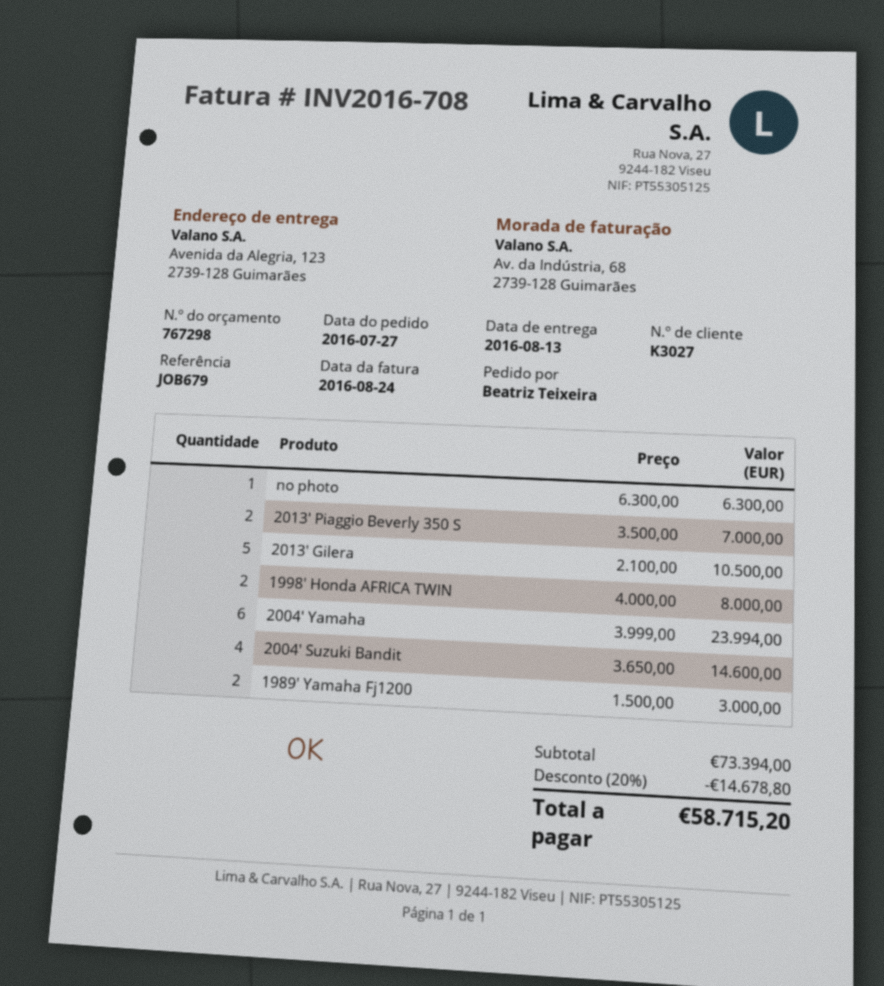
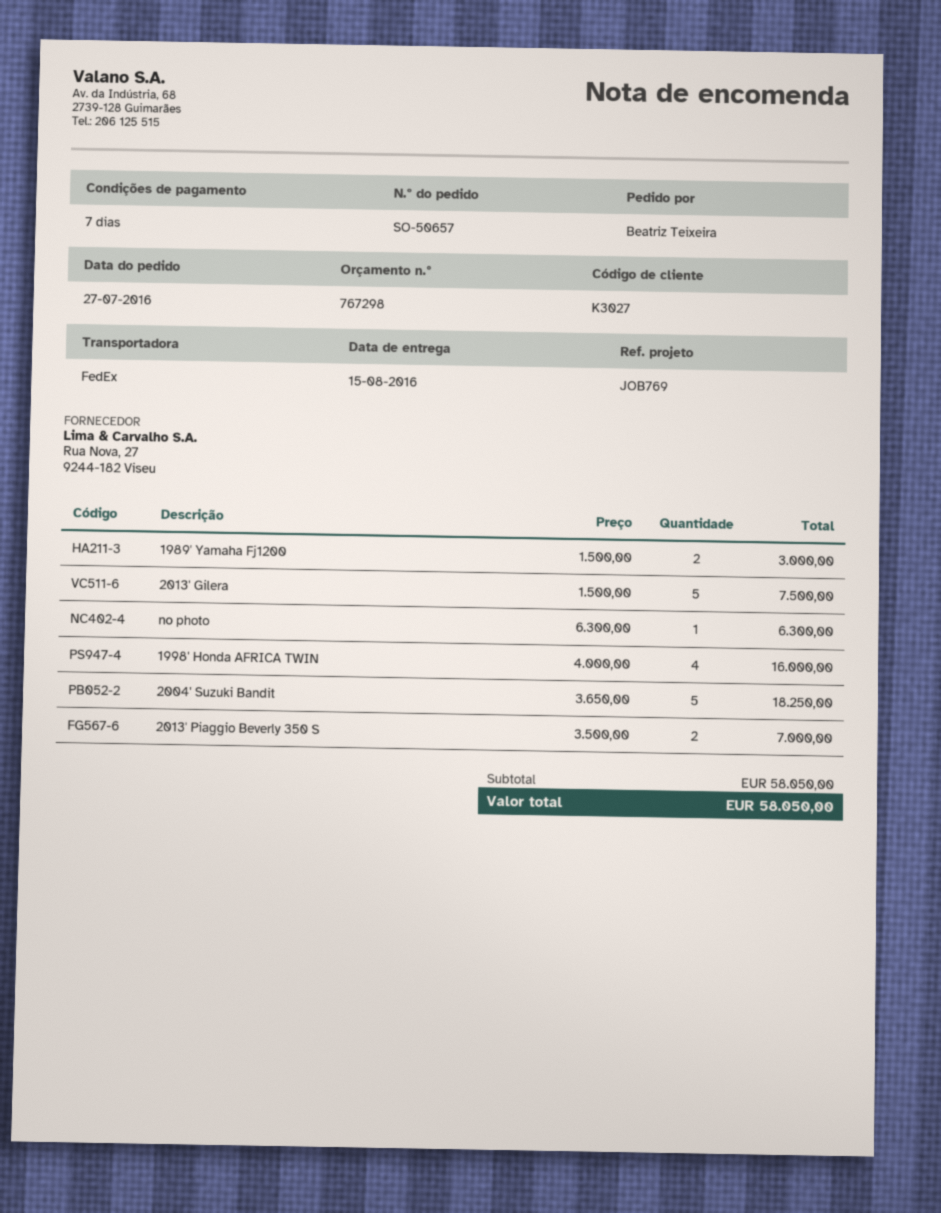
delivery date: 2016-08-13 -> 2016-08-15
reference: JOB679 -> JOB769
2013' Gilera: 5 x 2100.00 = 10500.00 -> 5 x 1500.00 = 7500.00
1998' Honda AFRICA TWIN: 2 x 4000.00 = 8000.00 -> 4 x 4000.00 = 16000.00
2004' Yamaha: 6 x 3999.00 = 23994.00 -> none
2004' Suzuki Bandit: 4 x 3650.00 = 14600.00 -> 5 x 3650.00 = 18250.00
subtotal: 73394.00 -> 58050.00
discount: 20% = 14678.80 -> none
total: 58715.20 -> 58050.00

